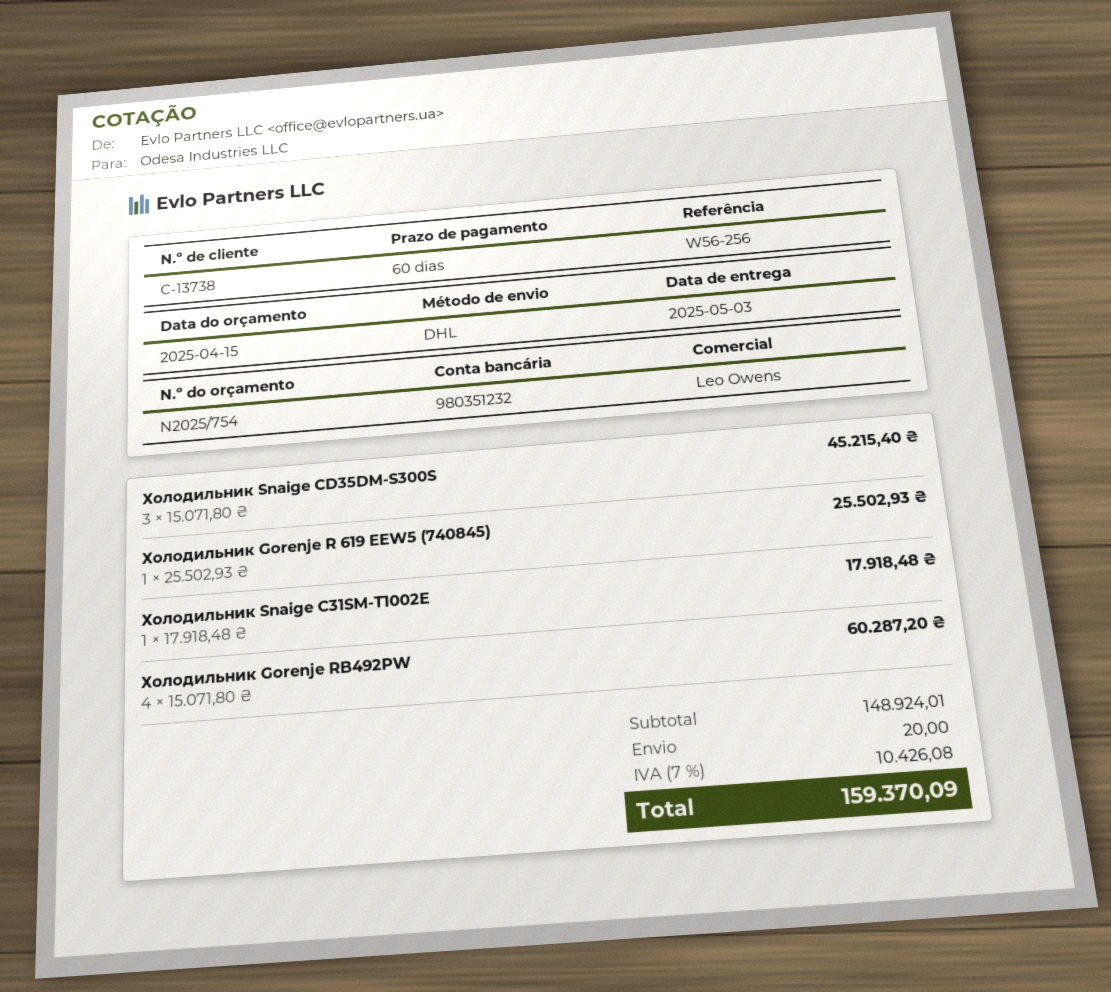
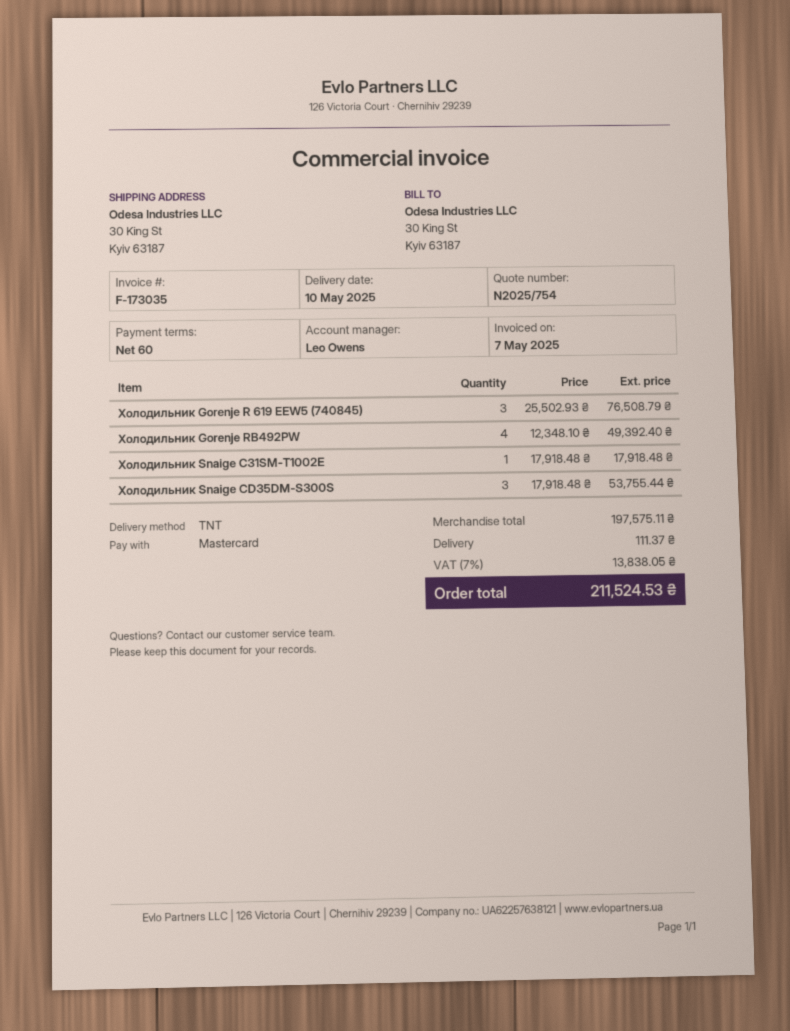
delivery date: 2025-05-03 -> 2025-05-10
shipping method: DHL -> TNT
Холодильник Snaige CD35DM-S300S: 3 x 15071.80 = 45215.40 -> 3 x 17918.48 = 53755.44
Холодильник Gorenje R 619 EEW5 (740845): 1 x 25502.93 = 25502.93 -> 3 x 25502.93 = 76508.79
Холодильник Gorenje RB492PW: 4 x 15071.80 = 60287.20 -> 4 x 12348.10 = 49392.40
subtotal: 148924.01 -> 197575.11
shipping: 20.00 -> 111.37
tax: 7% = 10426.08 -> 7% = 13838.05
total: 159370.09 -> 211524.53

